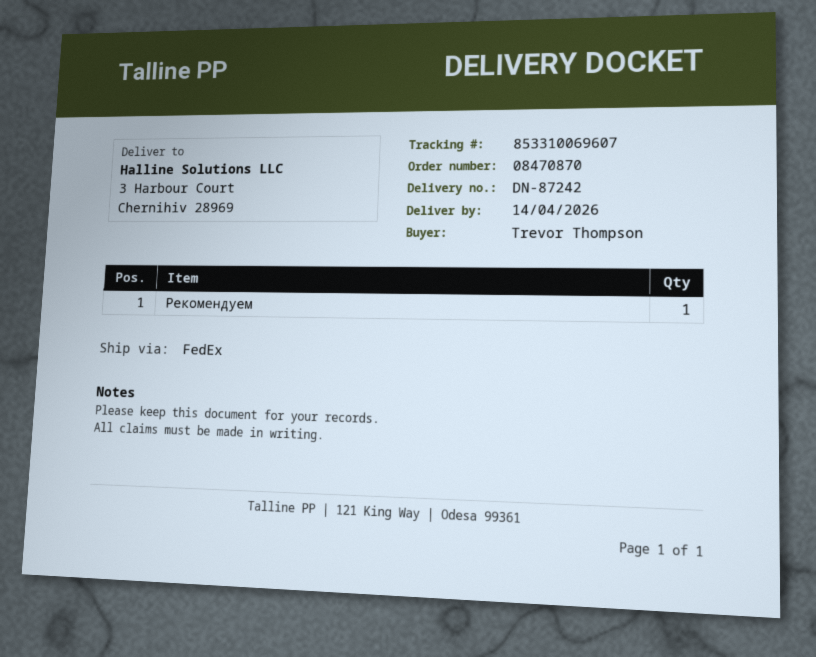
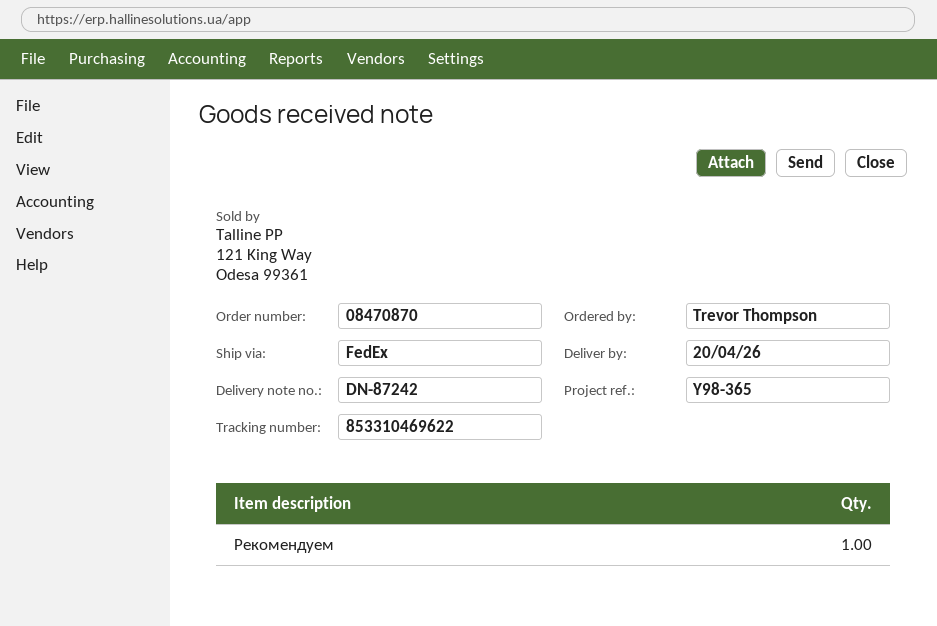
delivery date: 2026-04-14 -> 2026-04-20
tracking number: 853310069607 -> 853310469622

